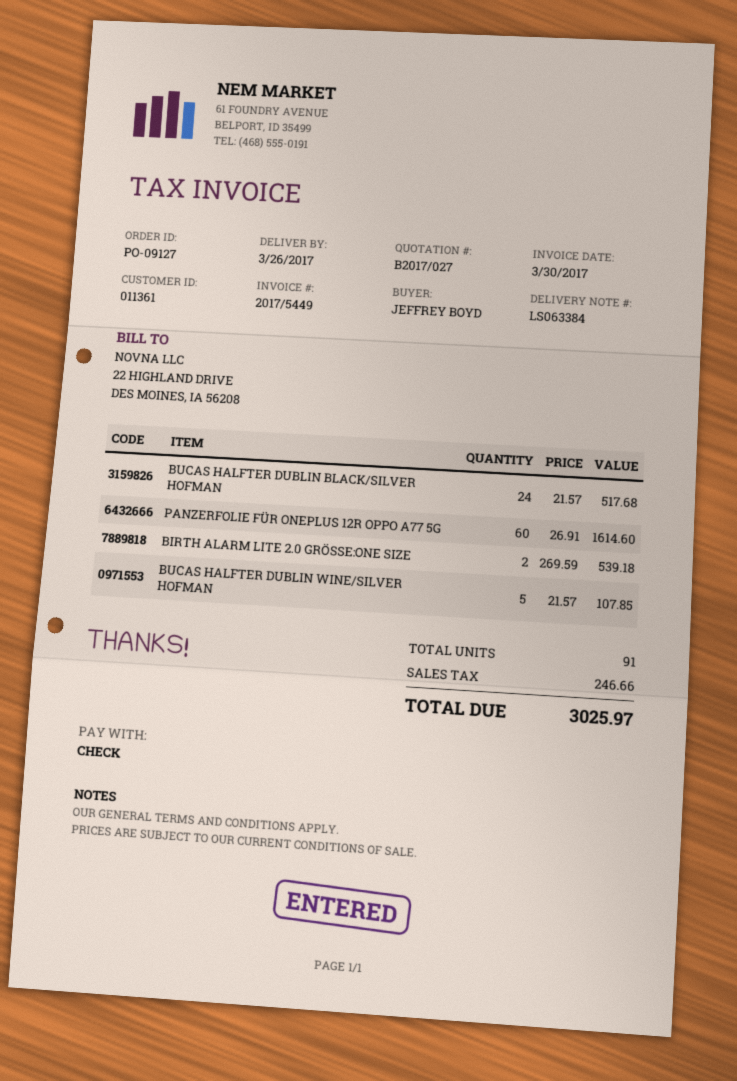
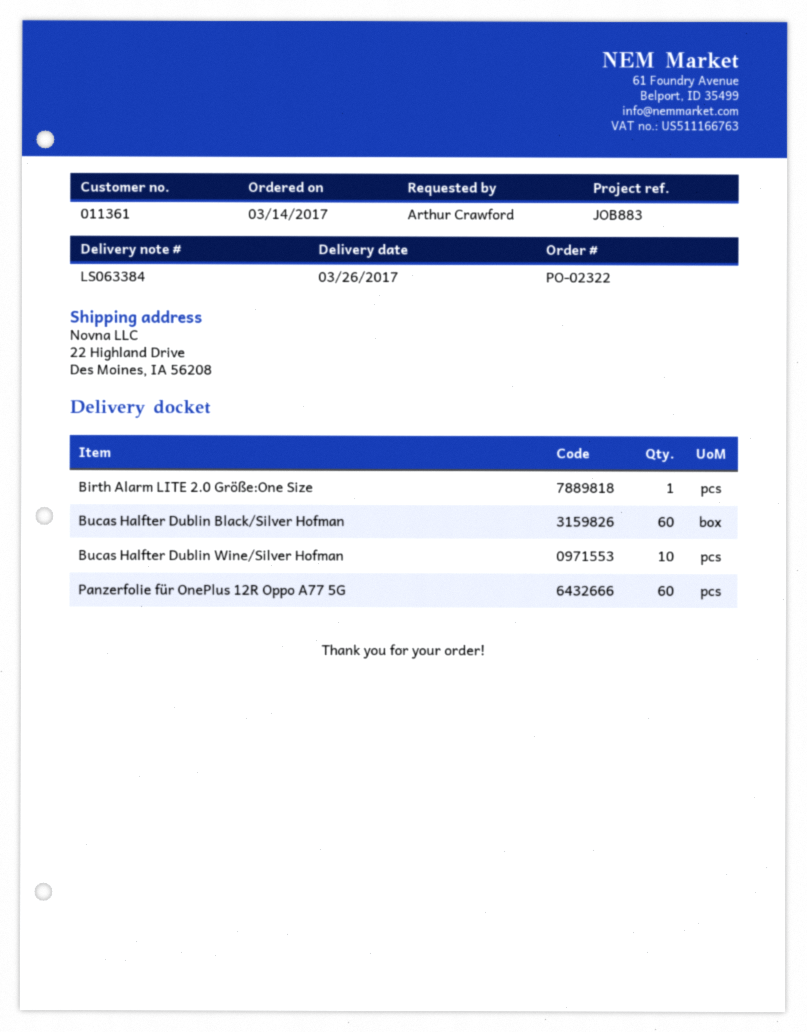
order number: PO-09127 -> PO-02322
ordered by: JEFFREY BOYD -> Arthur Crawford
BUCAS HALFTER DUBLIN BLACK/SILVER HOFMAN: 24 -> 60
BIRTH ALARM LITE 2.0 GRÖSSE:ONE SIZE: 2 -> 1
BUCAS HALFTER DUBLIN WINE/SILVER HOFMAN: 5 -> 10

